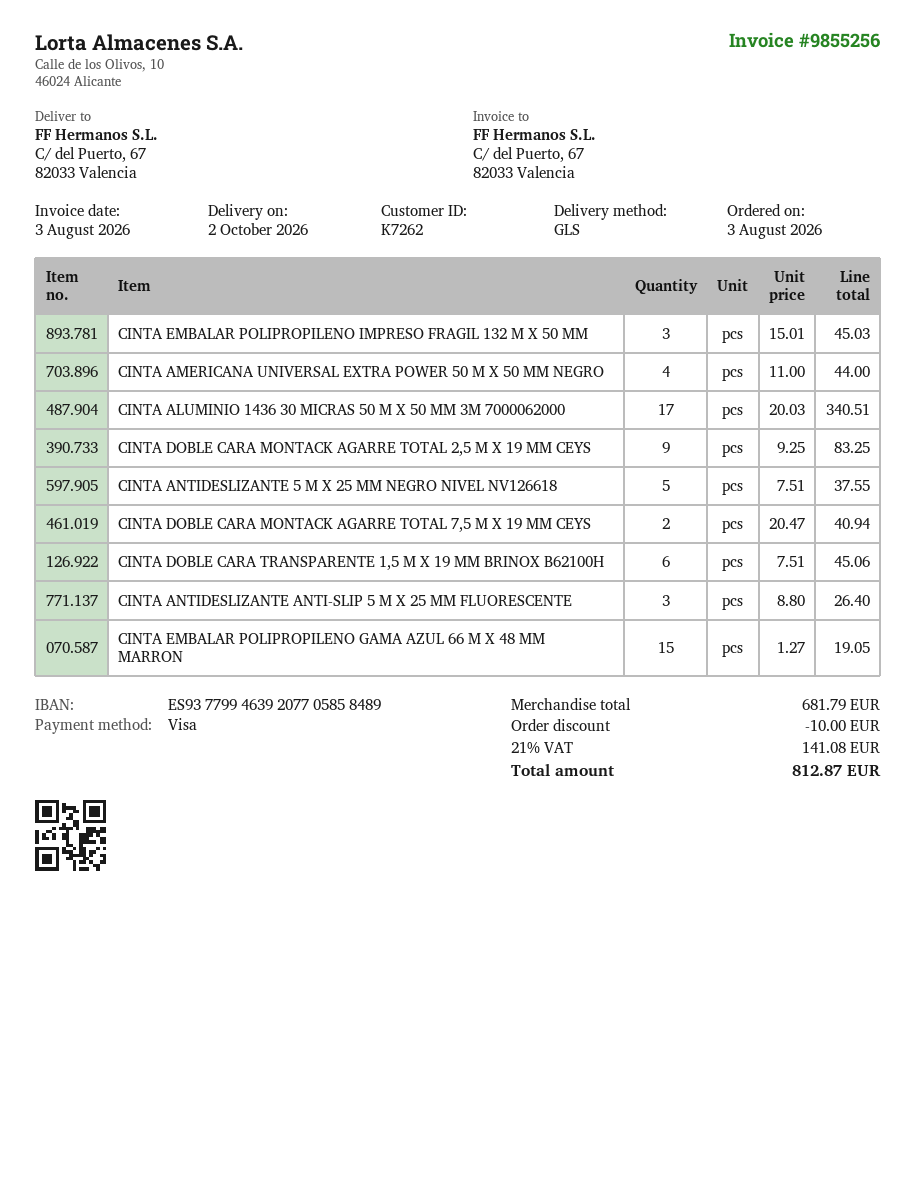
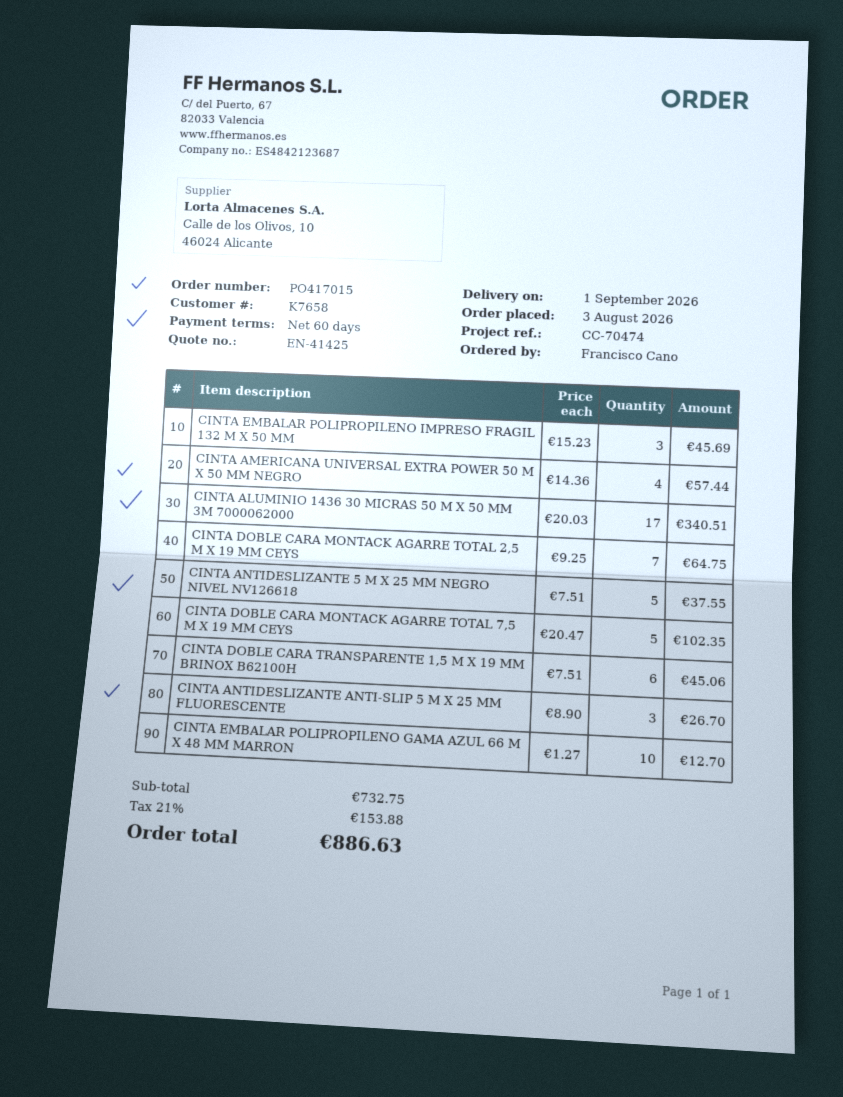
delivery date: 2026-10-02 -> 2026-09-01
customer number: K7262 -> K7658
CINTA EMBALAR POLIPROPILENO IMPRESO FRAGIL 132 M X 50 MM: 3 x 15.01 = 45.03 -> 3 x 15.23 = 45.69
CINTA AMERICANA UNIVERSAL EXTRA POWER 50 M X 50 MM NEGRO: 4 x 11.00 = 44.00 -> 4 x 14.36 = 57.44
CINTA DOBLE CARA MONTACK AGARRE TOTAL 2,5 M X 19 MM CEYS: 9 x 9.25 = 83.25 -> 7 x 9.25 = 64.75
CINTA DOBLE CARA MONTACK AGARRE TOTAL 7,5 M X 19 MM CEYS: 2 x 20.47 = 40.94 -> 5 x 20.47 = 102.35
CINTA ANTIDESLIZANTE ANTI-SLIP 5 M X 25 MM FLUORESCENTE: 3 x 8.80 = 26.40 -> 3 x 8.90 = 26.70
CINTA EMBALAR POLIPROPILENO GAMA AZUL 66 M X 48 MM MARRON: 15 x 1.27 = 19.05 -> 10 x 1.27 = 12.70
subtotal: 681.79 -> 732.75
discount: 10.00 -> none
tax: 21% = 141.08 -> 21% = 153.88
total: 812.87 -> 886.63

